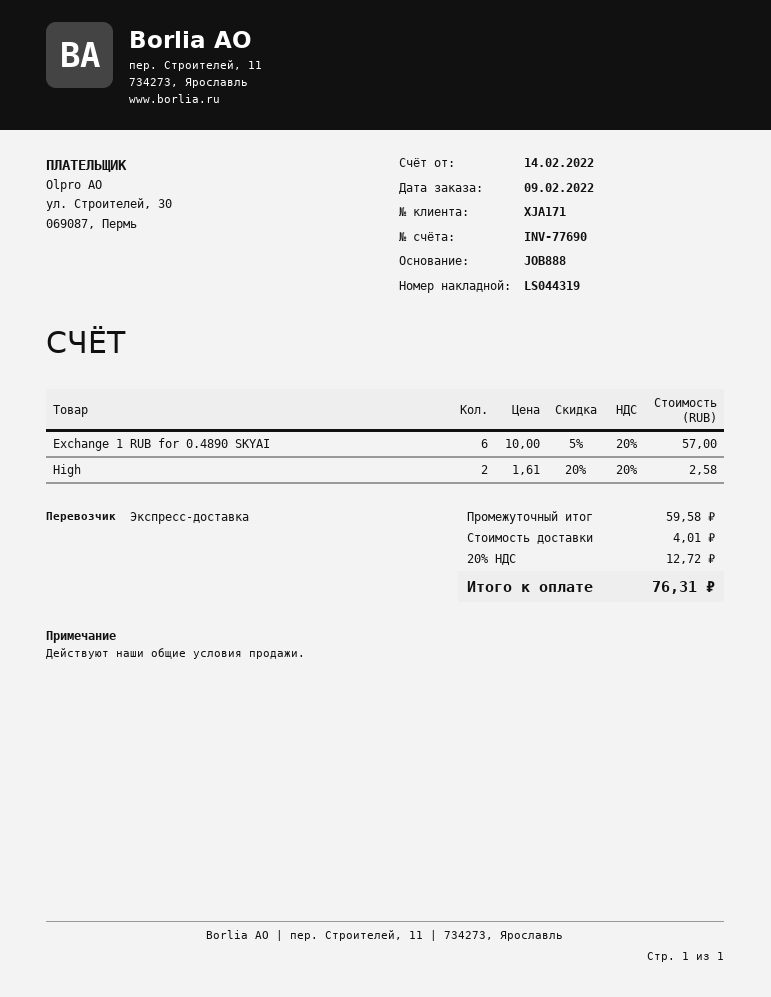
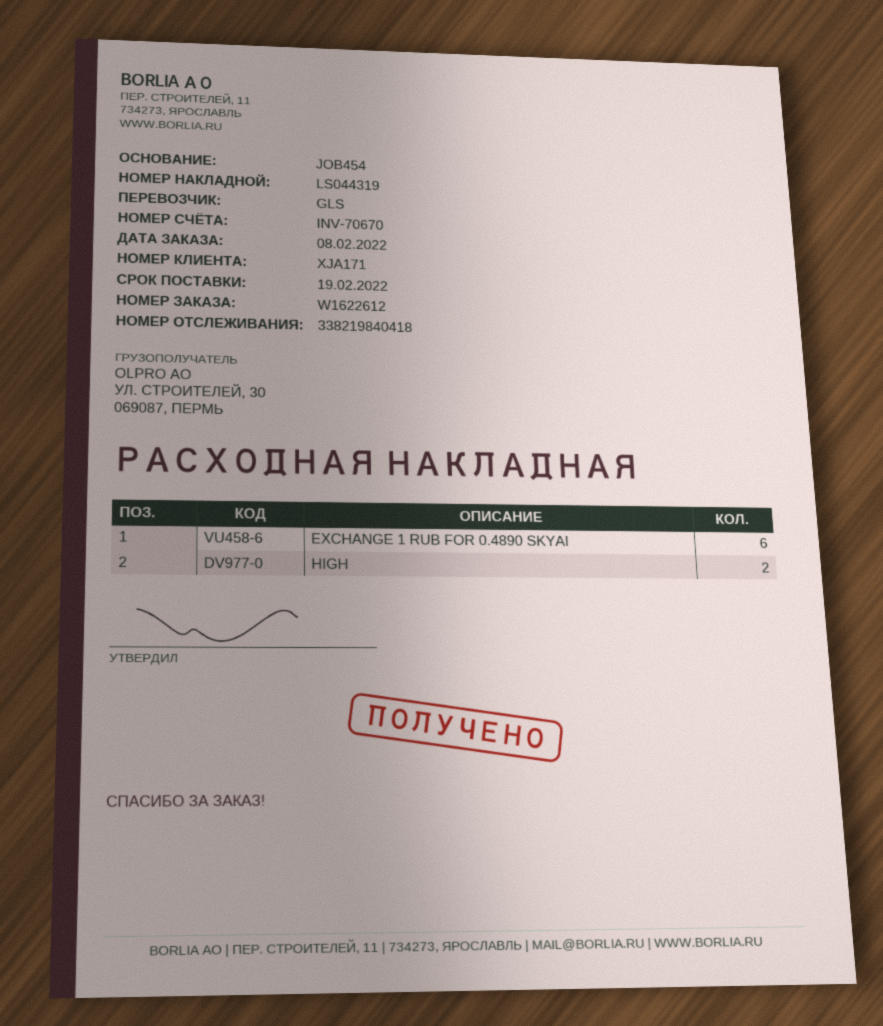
order date: 2022-02-09 -> 2022-02-08
invoice number: INV-77690 -> INV-70670
reference: JOB888 -> JOB454
shipping method: express -> GLS

